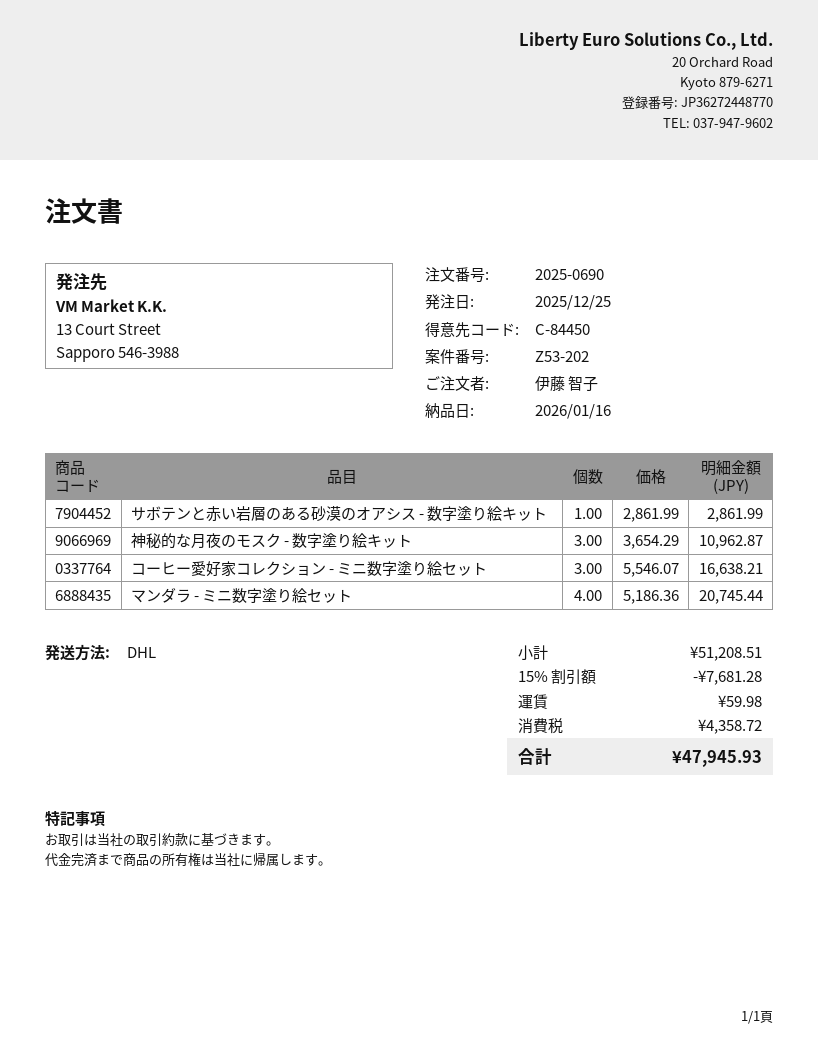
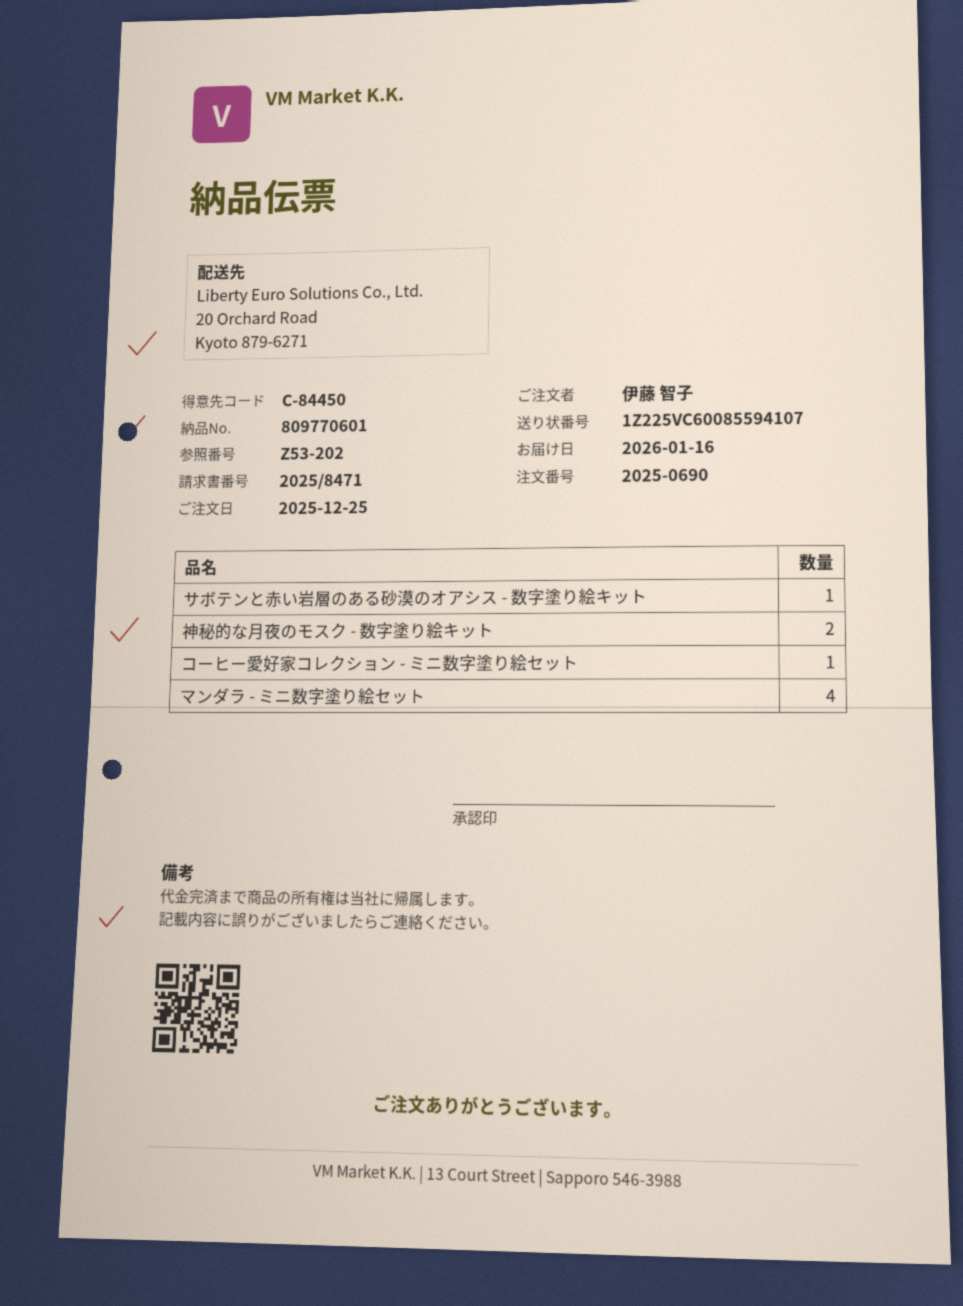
神秘的な月夜のモスク - 数字塗り絵キット: 3 -> 2
コーヒー愛好家コレクション - ミニ数字塗り絵セット: 3 -> 1

